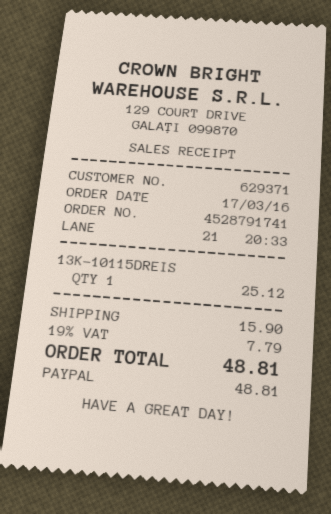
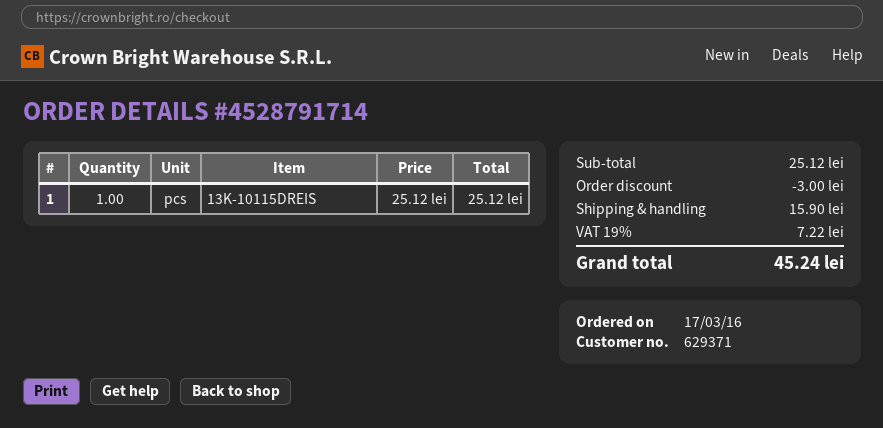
order number: 4528791741 -> 4528791714
discount: none -> 3.00
tax: 19% = 7.79 -> 19% = 7.22
total: 48.81 -> 45.24

